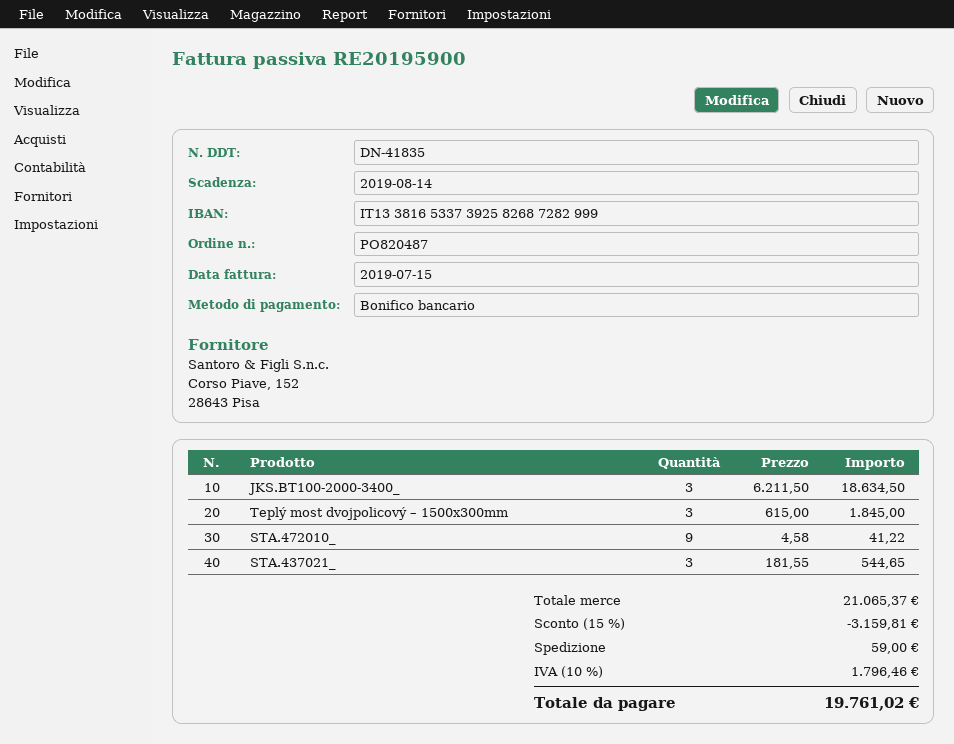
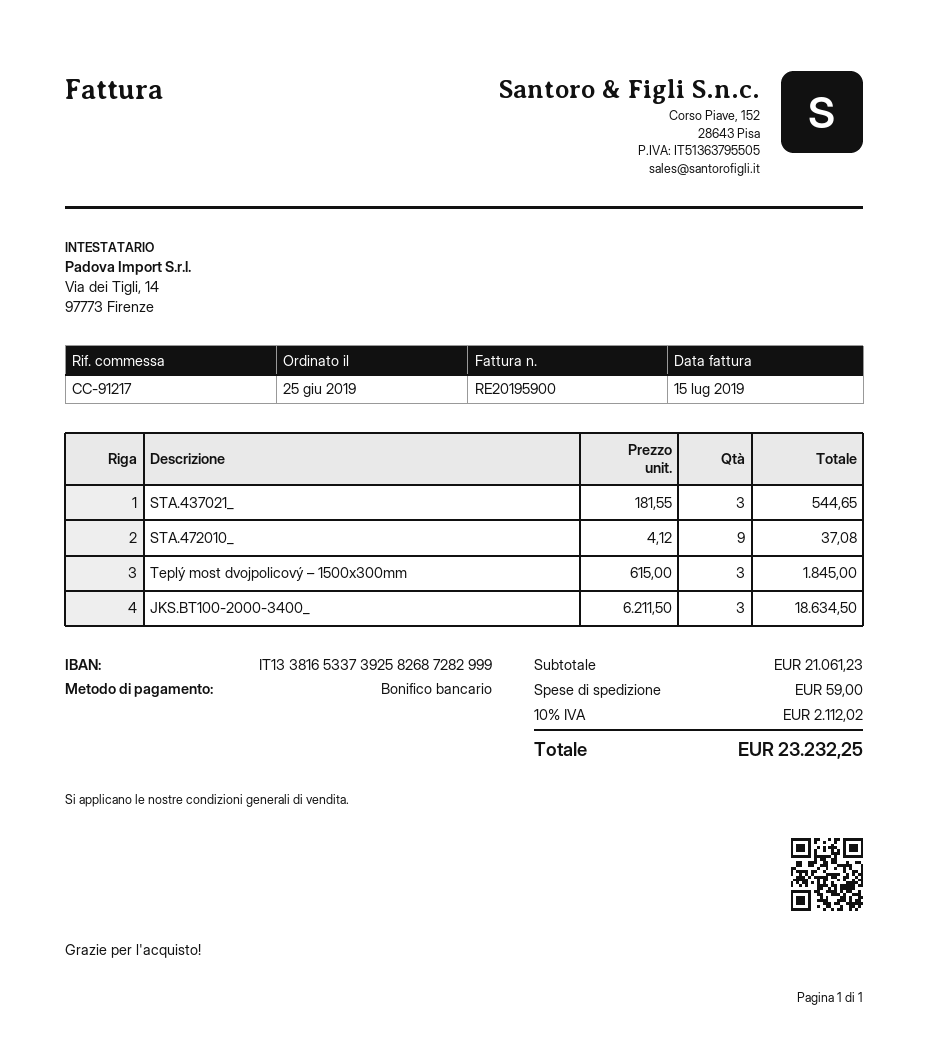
STA.472010_: 9 x 4.58 = 41.22 -> 9 x 4.12 = 37.08
subtotal: 21065.37 -> 21061.23
discount: 15% = 3159.81 -> none
tax: 10% = 1796.46 -> 10% = 2112.02
total: 19761.02 -> 23232.25

